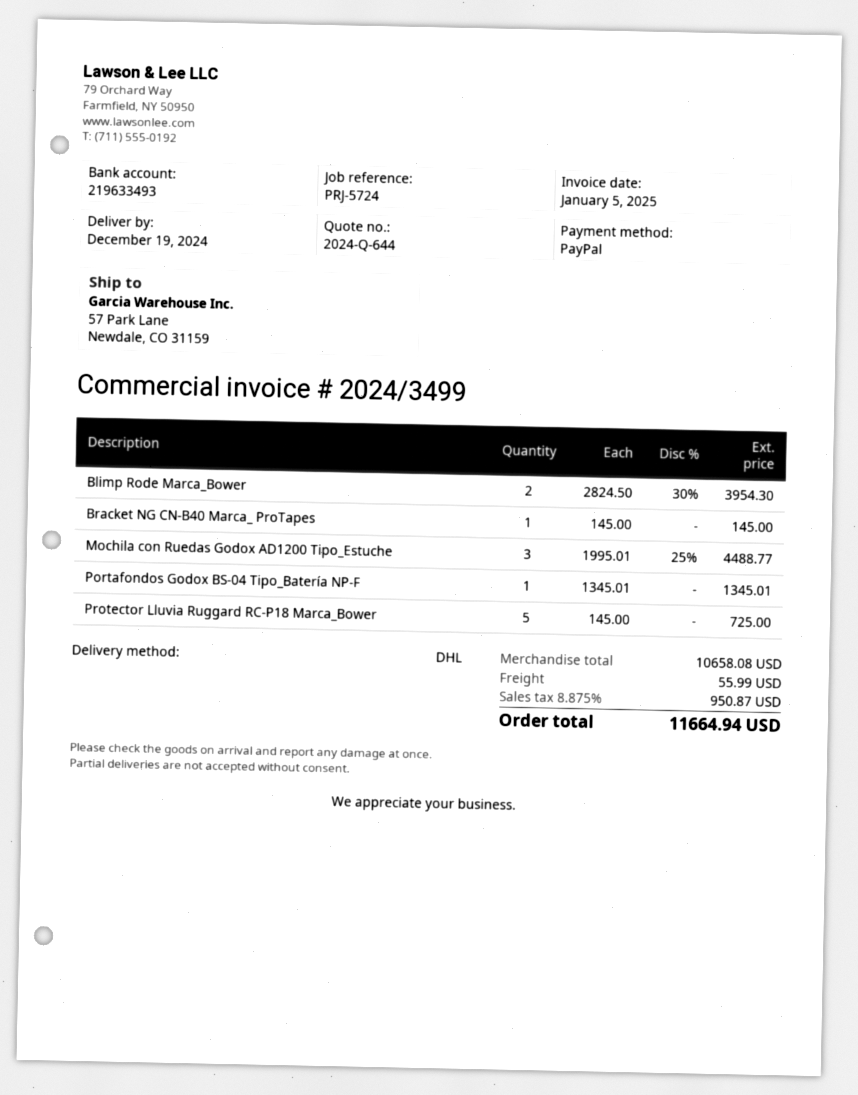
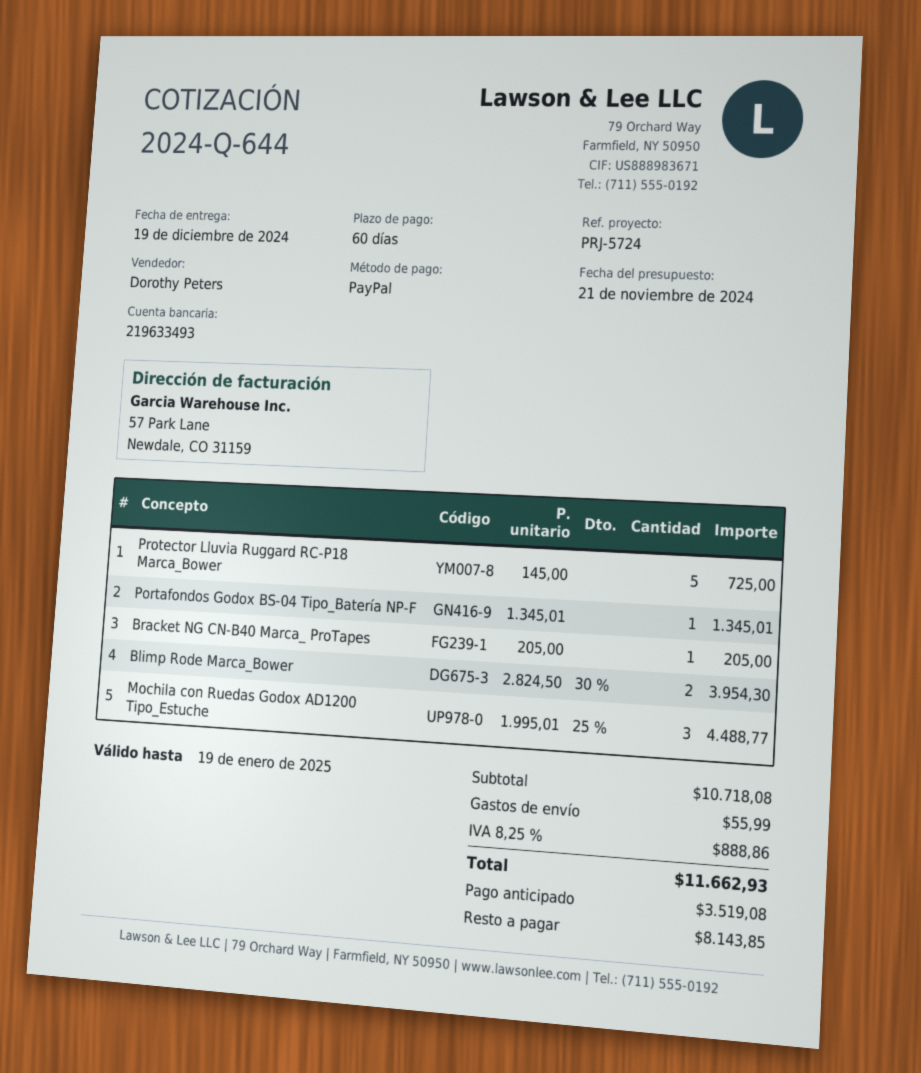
Bracket NG CN-B40 Marca_ ProTapes: 1 x 145.00 = 145.00 -> 1 x 205.00 = 205.00
subtotal: 10658.08 -> 10718.08
tax: 8.875% = 950.87 -> 8.25% = 888.86
total: 11664.94 -> 11662.93

